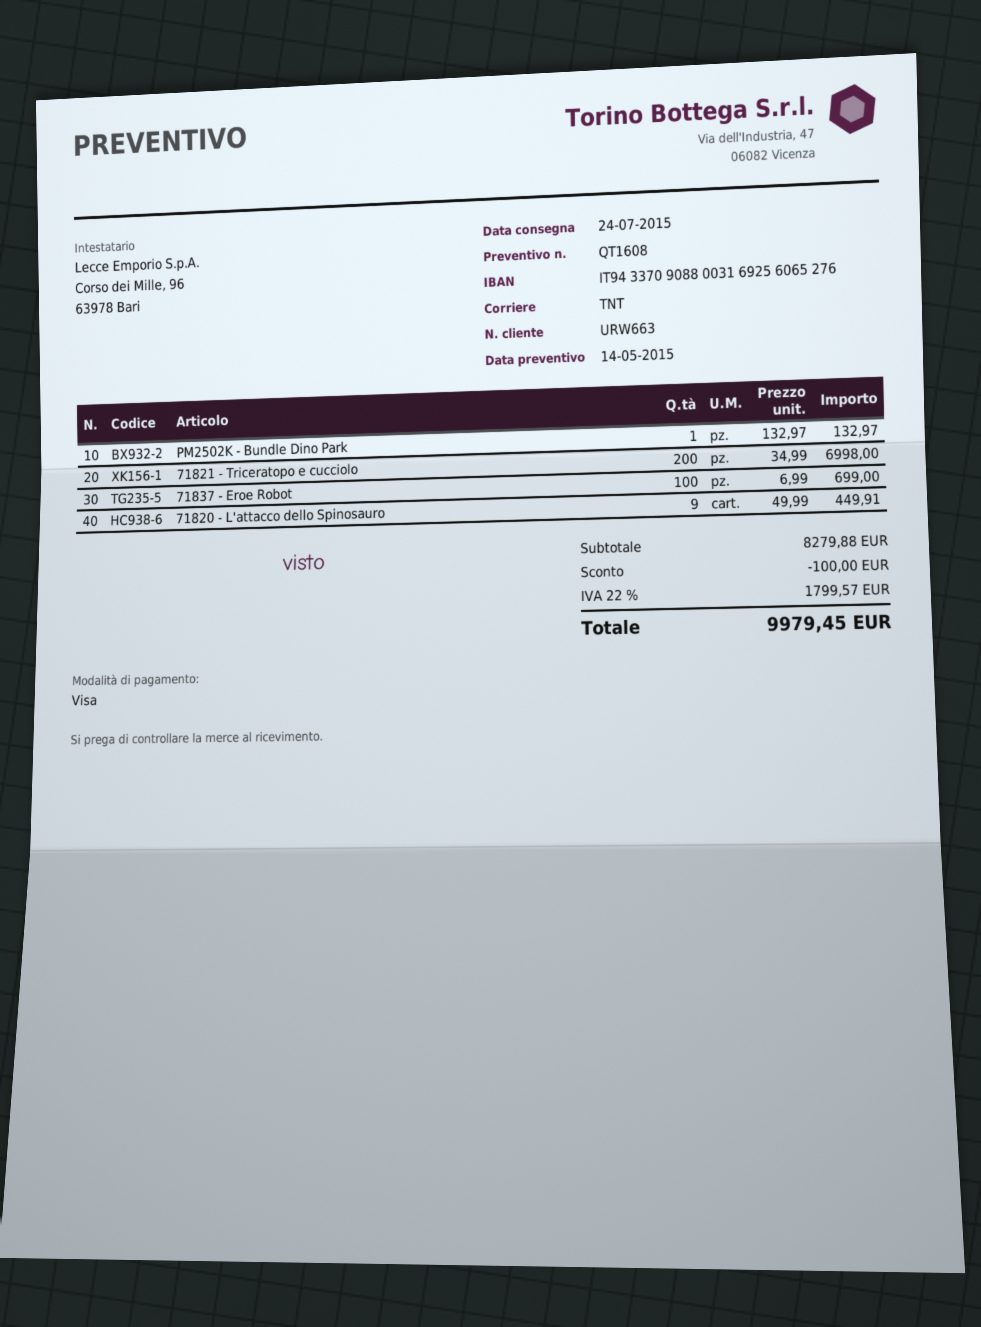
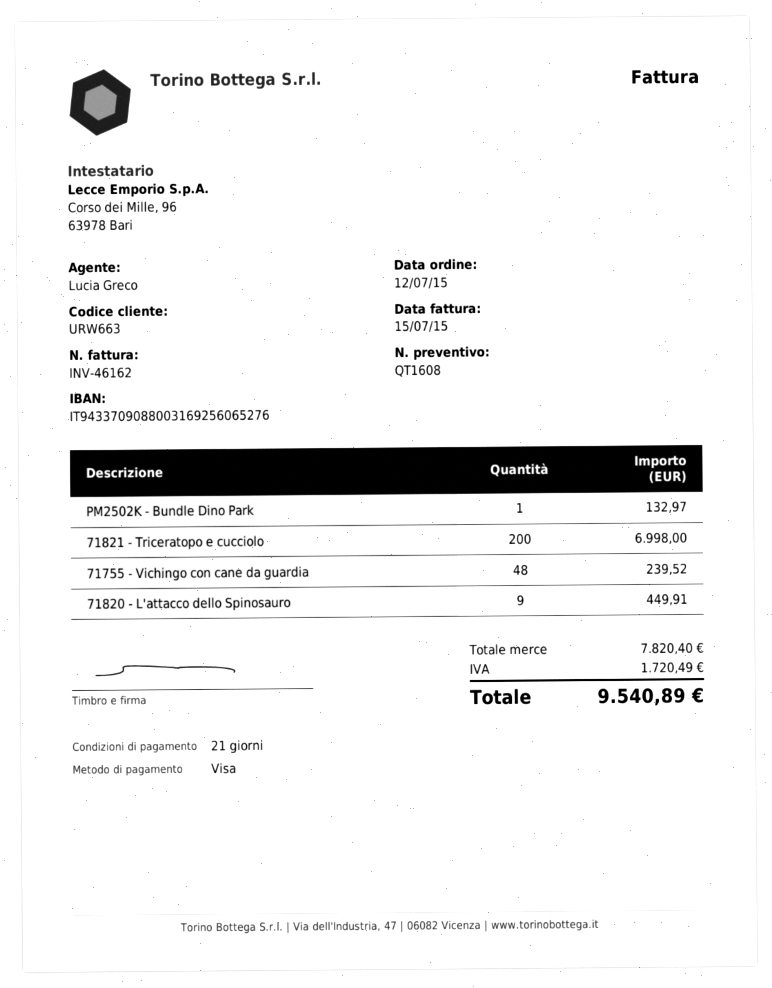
71837 - Eroe Robot: 100 for 699.00 -> none
71755 - Vichingo con cane da guardia: none -> 48 for 239.52
subtotal: 8279.88 -> 7820.40
discount: 100.00 -> none
tax: 1799.57 -> 1720.49
total: 9979.45 -> 9540.89

